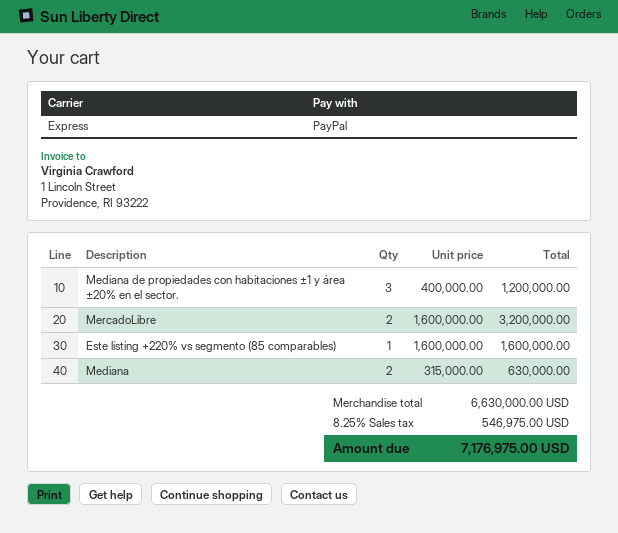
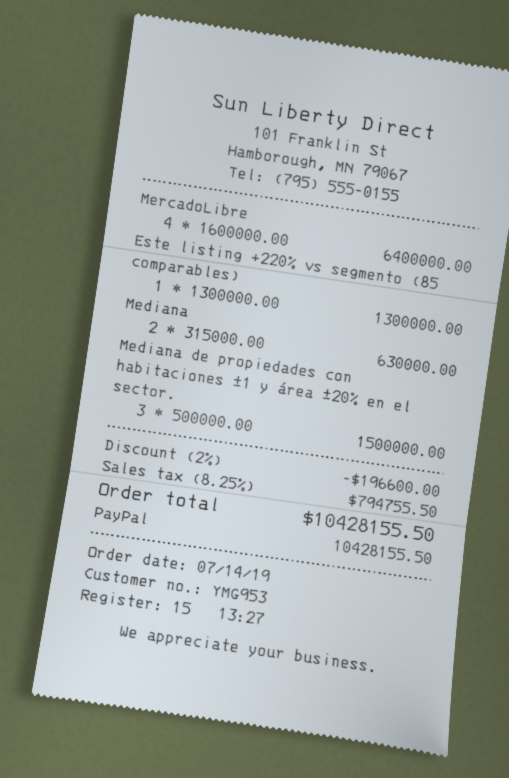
Mediana de propiedades con habitaciones ±1 y área ±20% en el sector.: 3 x 400000.00 = 1200000.00 -> 3 x 500000.00 = 1500000.00
MercadoLibre: 2 x 1600000.00 = 3200000.00 -> 4 x 1600000.00 = 6400000.00
Este listing +220% vs segmento (85 comparables): 1 x 1600000.00 = 1600000.00 -> 1 x 1300000.00 = 1300000.00
discount: none -> 2% = 196600.00
tax: 8.25% = 546975.00 -> 8.25% = 794755.50
total: 7176975.00 -> 10428155.50

